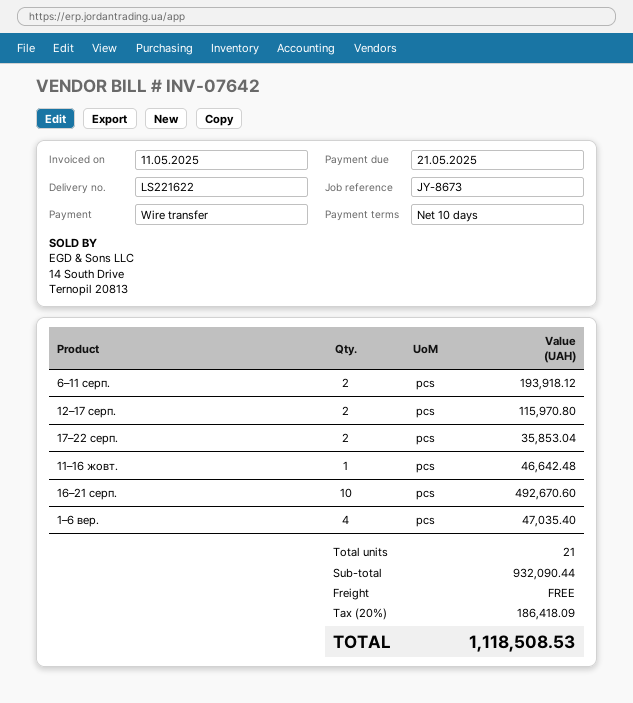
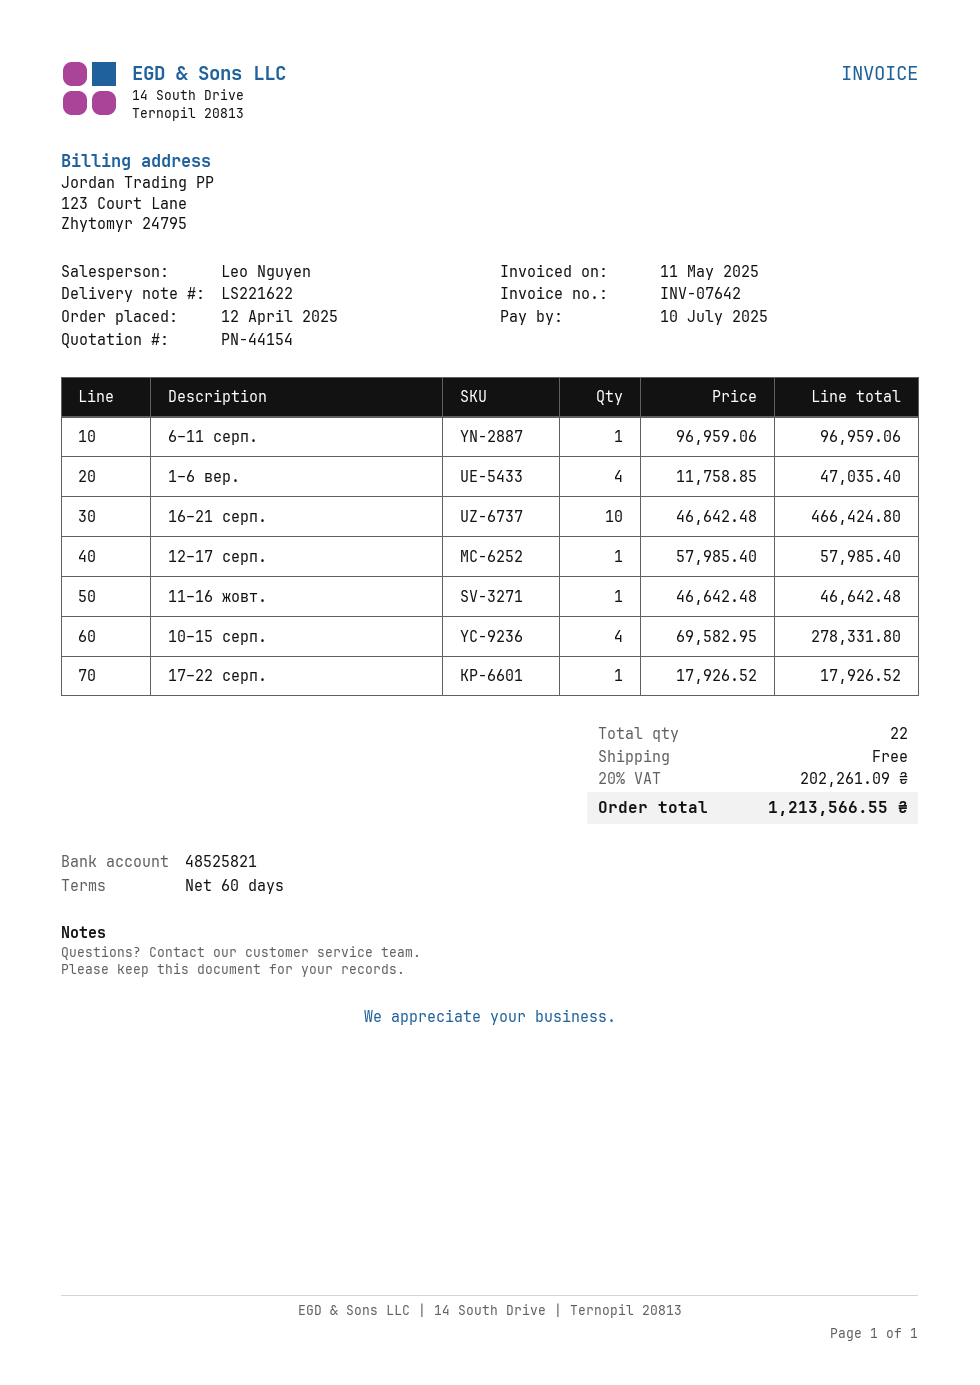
payment terms: 10 days -> 60 days
due date: 2025-05-21 -> 2025-07-10
6–11 серп.: 2 for 193918.12 -> 1 for 96959.06
12–17 серп.: 2 for 115970.80 -> 1 for 57985.40
17–22 серп.: 2 for 35853.04 -> 1 for 17926.52
16–21 серп.: 10 for 492670.60 -> 10 for 466424.80
10–15 серп.: none -> 4 for 278331.80
total quantity: 21 -> 22
tax: 20% = 186418.09 -> 20% = 202261.09
total: 1118508.53 -> 1213566.55

